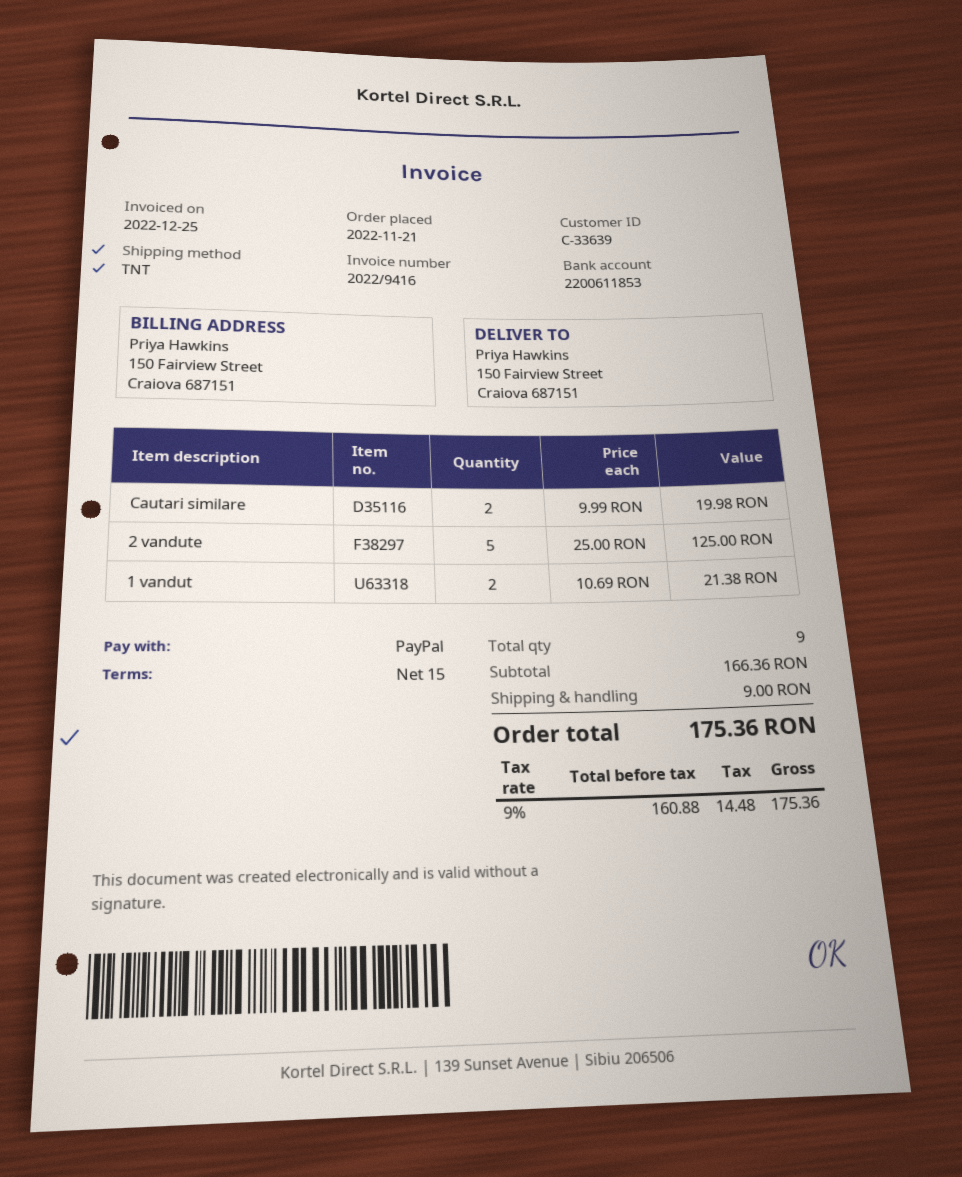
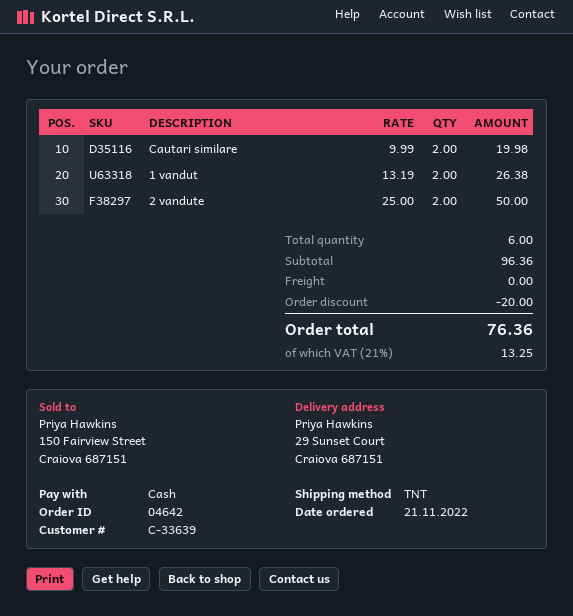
payment method: PayPal -> cash
ship to: 150 Fairview Street, Craiova 687151 -> 29 Sunset Court, Craiova 687151
2 vandute: 5 x 25.00 = 125.00 -> 2 x 25.00 = 50.00
1 vandut: 2 x 10.69 = 21.38 -> 2 x 13.19 = 26.38
total quantity: 9 -> 6
subtotal: 166.36 -> 96.36
discount: none -> 20.00
shipping: 9.00 -> 0.00
tax: 9% = 14.48 -> 21% = 13.25
total: 175.36 -> 76.36

